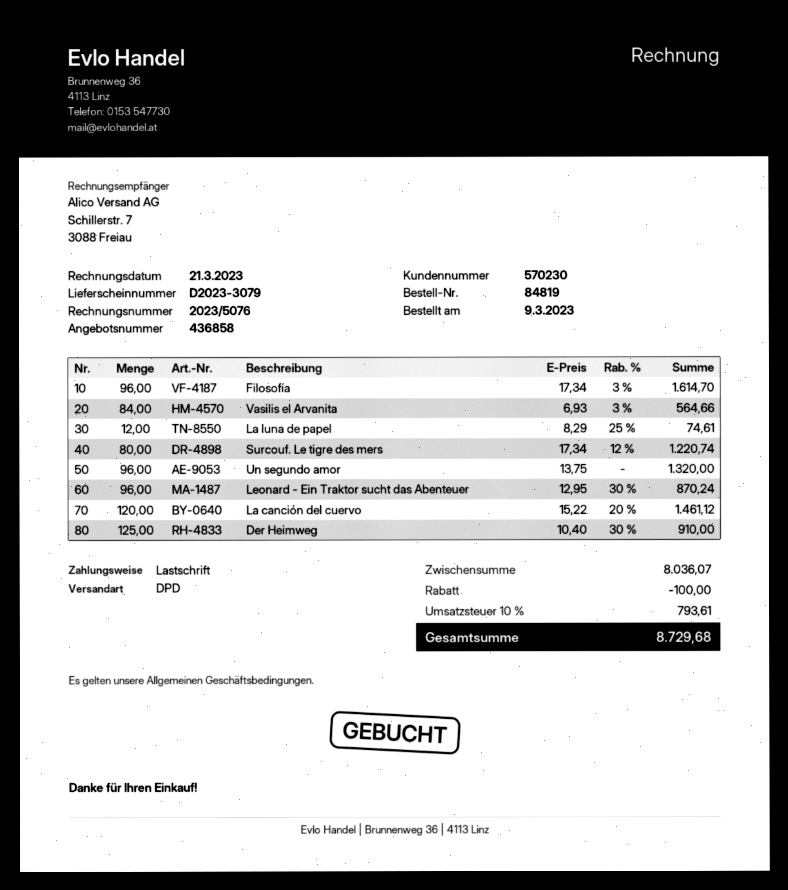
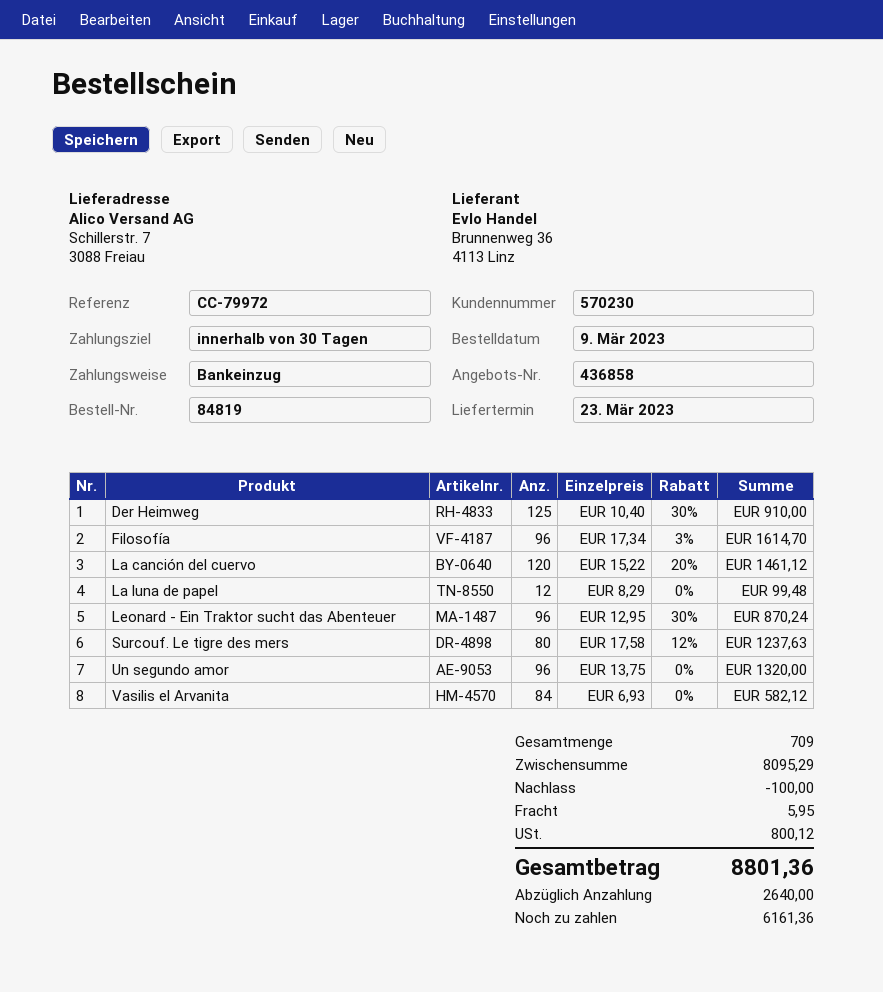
Vasilis el Arvanita: 84 x 6.93 - 3% = 564.66 -> 84 x 6.93 = 582.12
La luna de papel: 12 x 8.29 - 25% = 74.61 -> 12 x 8.29 = 99.48
Surcouf. Le tigre des mers: 80 x 17.34 - 12% = 1220.74 -> 80 x 17.58 - 12% = 1237.63
subtotal: 8036.07 -> 8095.29
shipping: none -> 5.95
tax: 793.61 -> 800.12
total: 8729.68 -> 8801.36

